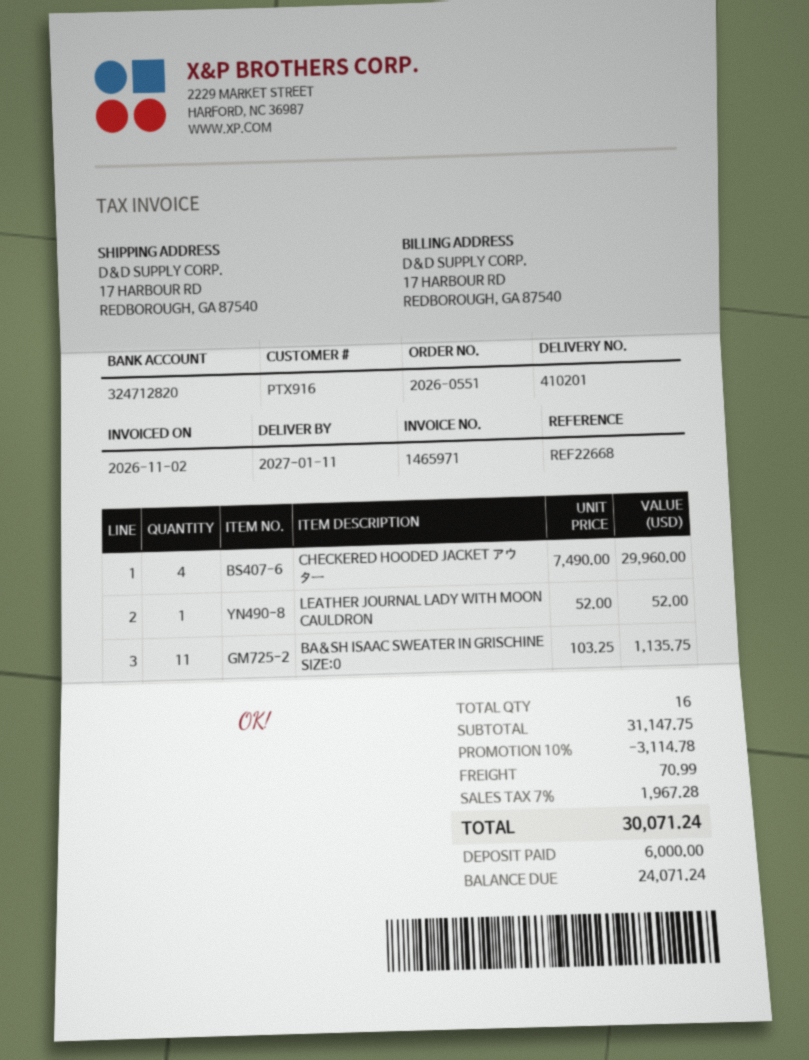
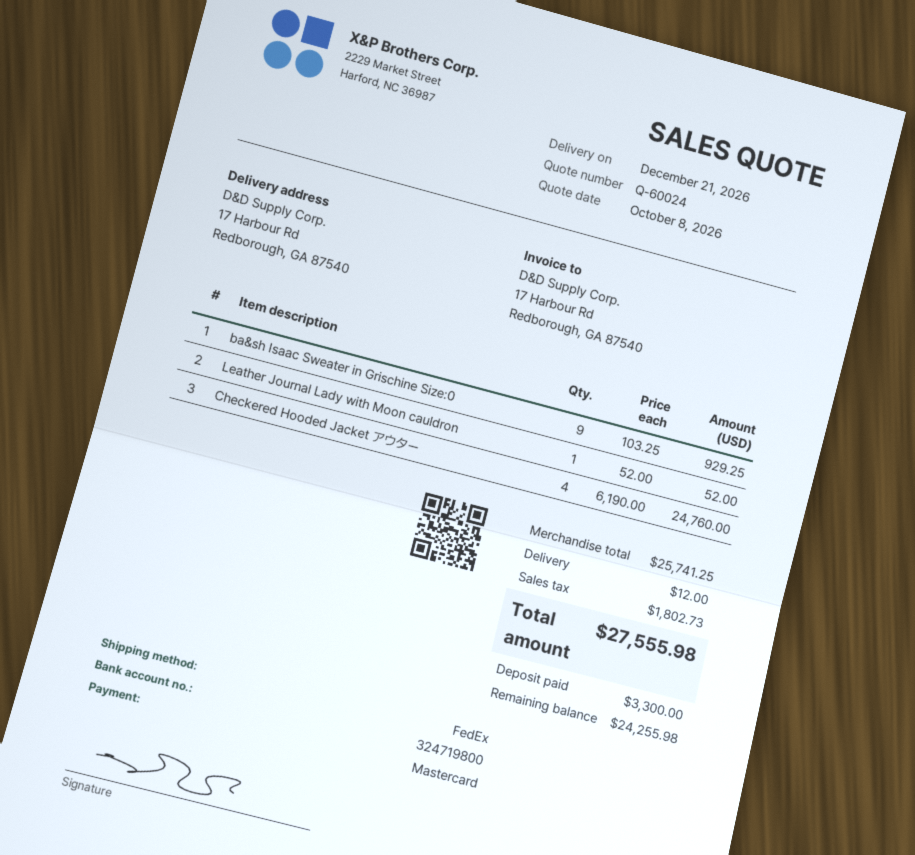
delivery date: 2027-01-11 -> 2026-12-21
bank account: 324712820 -> 324719800
CHECKERED HOODED JACKET アウター: 4 x 7490.00 = 29960.00 -> 4 x 6190.00 = 24760.00
BA&SH ISAAC SWEATER IN GRISCHINE SIZE:0: 11 x 103.25 = 1135.75 -> 9 x 103.25 = 929.25
subtotal: 31147.75 -> 25741.25
discount: 10% = 3114.78 -> none
shipping: 70.99 -> 12.00
tax: 1967.28 -> 1802.73
total: 30071.24 -> 27555.98
deposit: 6000.00 -> 3300.00
balance: 24071.24 -> 24255.98

